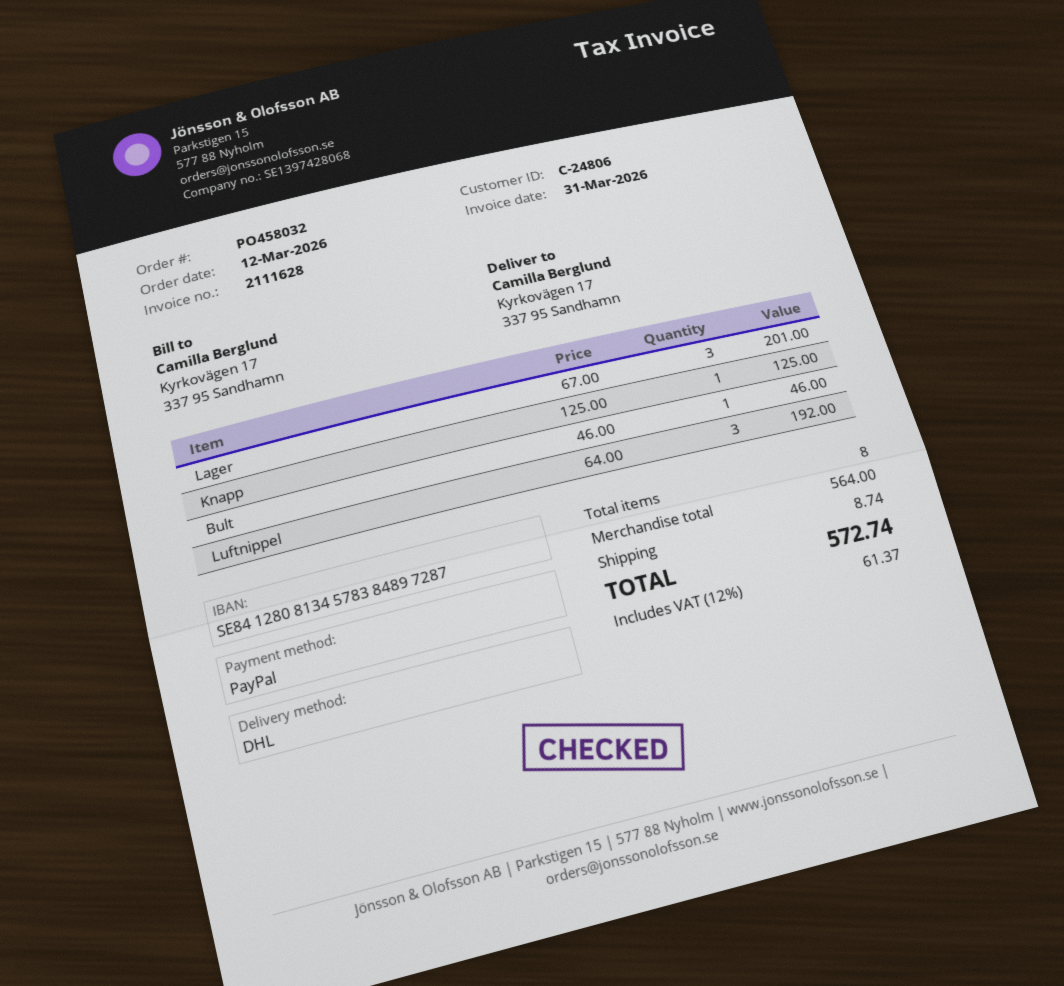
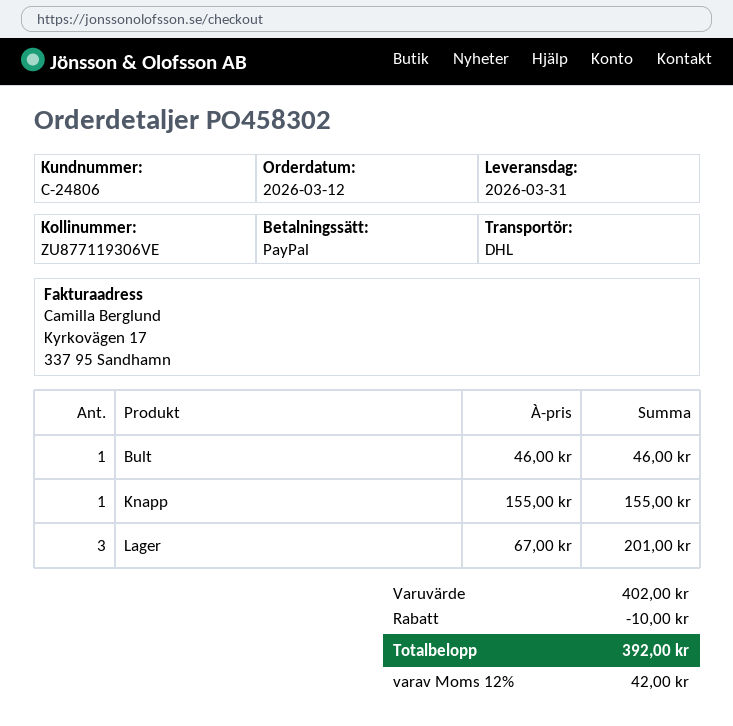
order number: PO458032 -> PO458302
Knapp: 1 x 125.00 = 125.00 -> 1 x 155.00 = 155.00
Luftnippel: 3 x 64.00 = 192.00 -> none
subtotal: 564.00 -> 402.00
discount: none -> 10.00
shipping: 8.74 -> none
tax: 12% = 61.37 -> 12% = 42.00
total: 572.74 -> 392.00

